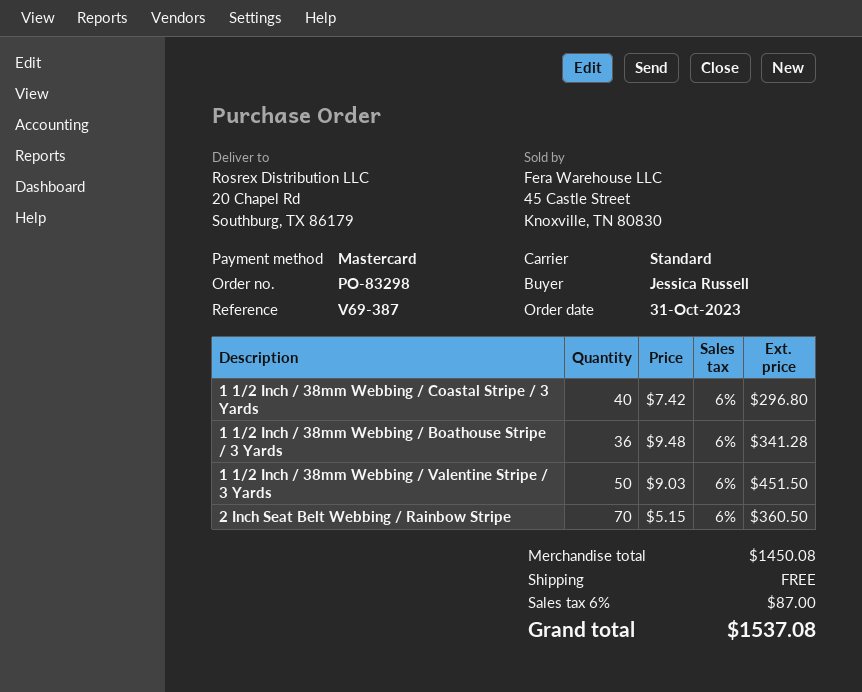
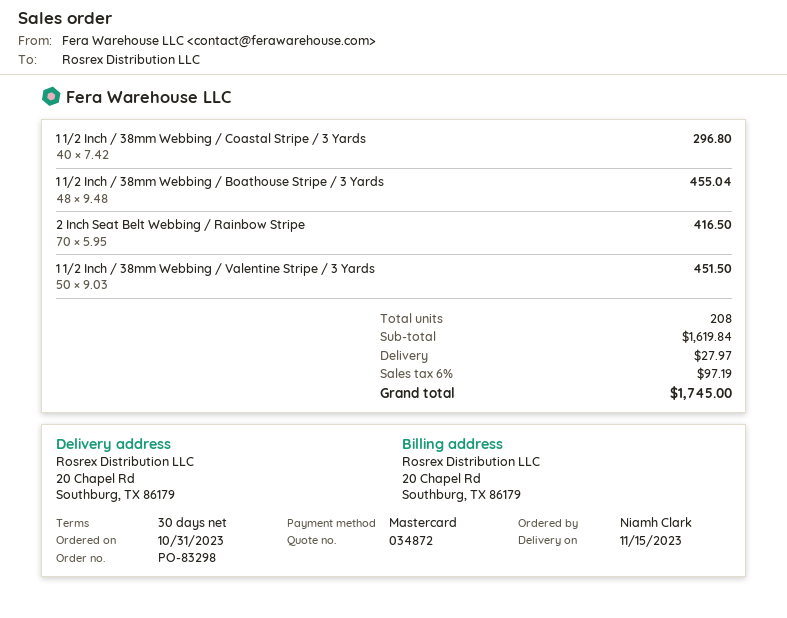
ordered by: Jessica Russell -> Niamh Clark
1 1/2 Inch / 38mm Webbing / Boathouse Stripe / 3 Yards: 36 x 9.48 = 341.28 -> 48 x 9.48 = 455.04
2 Inch Seat Belt Webbing / Rainbow Stripe: 70 x 5.15 = 360.50 -> 70 x 5.95 = 416.50
subtotal: 1450.08 -> 1619.84
shipping: 0.00 -> 27.97
tax: 6% = 87.00 -> 6% = 97.19
total: 1537.08 -> 1745.00

